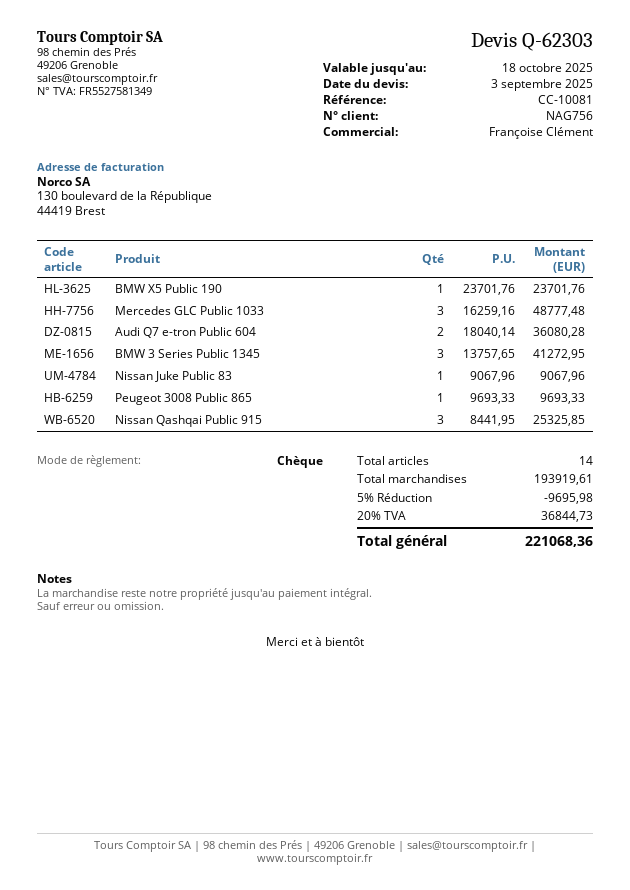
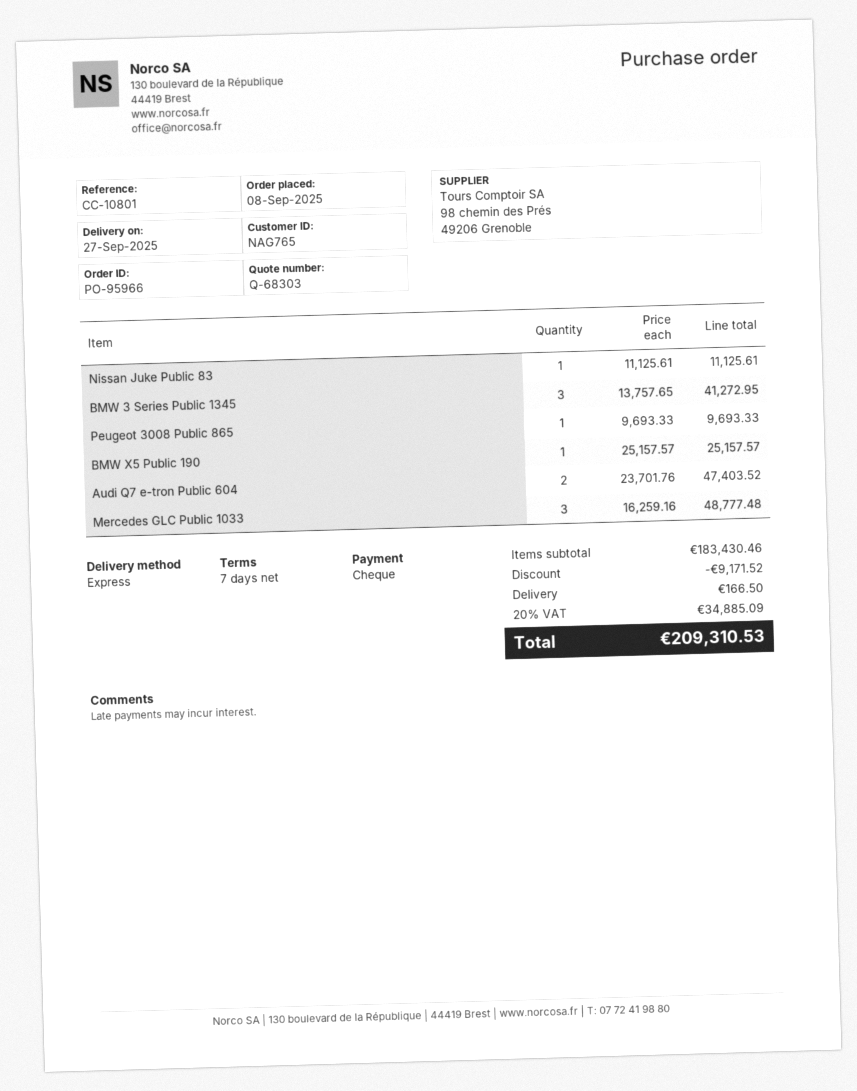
quote number: Q-62303 -> Q-68303
customer number: NAG756 -> NAG765
reference: CC-10081 -> CC-10801
BMW X5 Public 190: 1 x 23701.76 = 23701.76 -> 1 x 25157.57 = 25157.57
Audi Q7 e-tron Public 604: 2 x 18040.14 = 36080.28 -> 2 x 23701.76 = 47403.52
Nissan Juke Public 83: 1 x 9067.96 = 9067.96 -> 1 x 11125.61 = 11125.61
Nissan Qashqai Public 915: 3 x 8441.95 = 25325.85 -> none
subtotal: 193919.61 -> 183430.46
discount: 9695.98 -> 9171.52
shipping: none -> 166.50
tax: 20% = 36844.73 -> 20% = 34885.09
total: 221068.36 -> 209310.53

